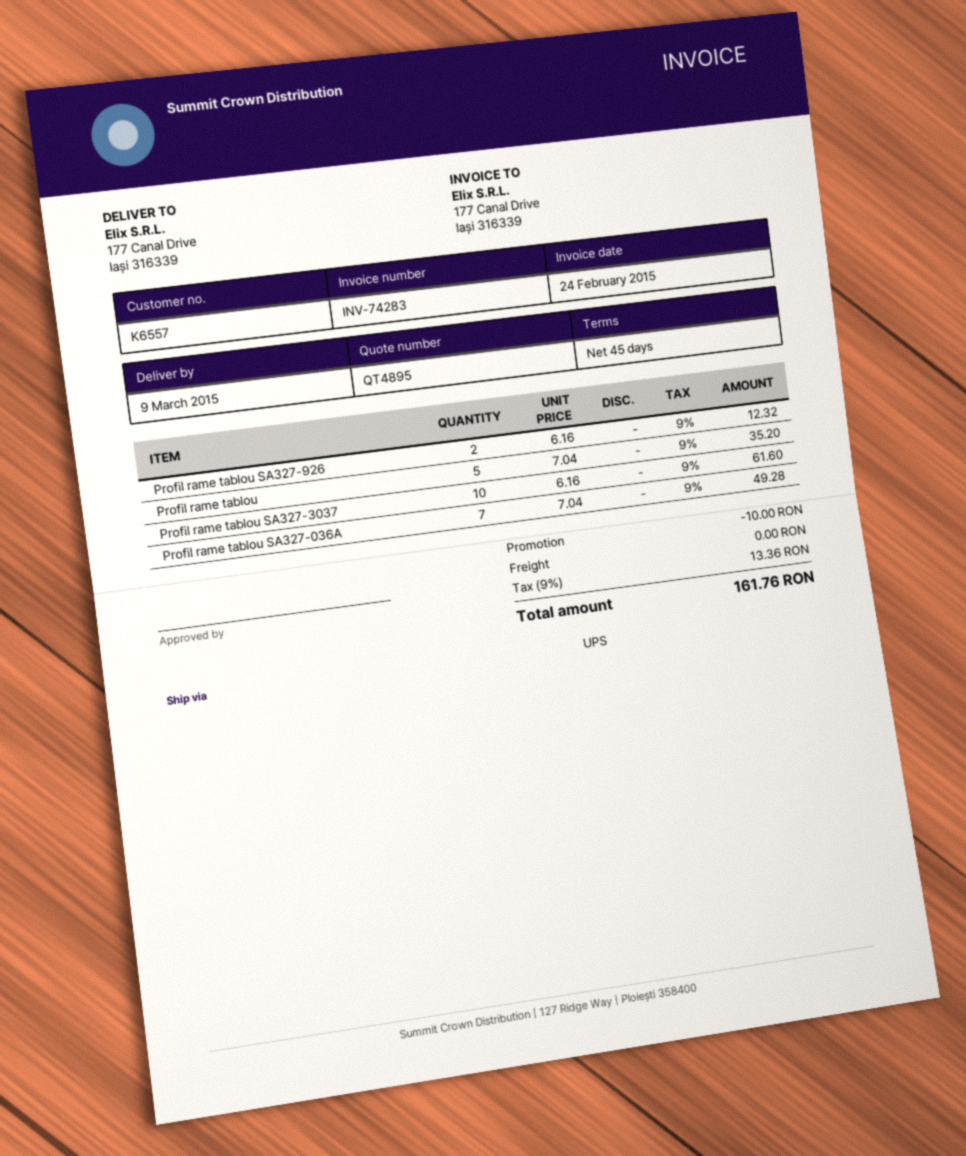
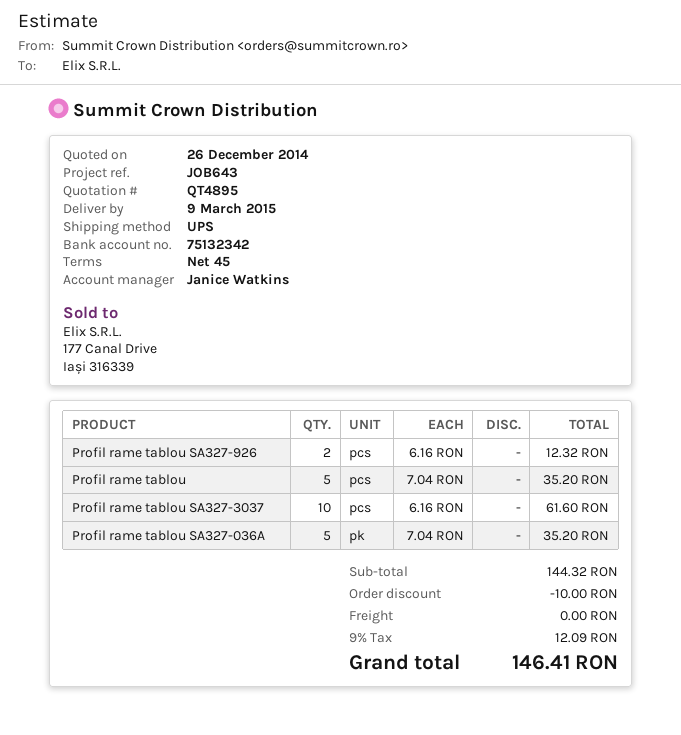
Profil rame tablou SA327-036A: 7 x 7.04 = 49.28 -> 5 x 7.04 = 35.20
tax: 9% = 13.36 -> 9% = 12.09
total: 161.76 -> 146.41

